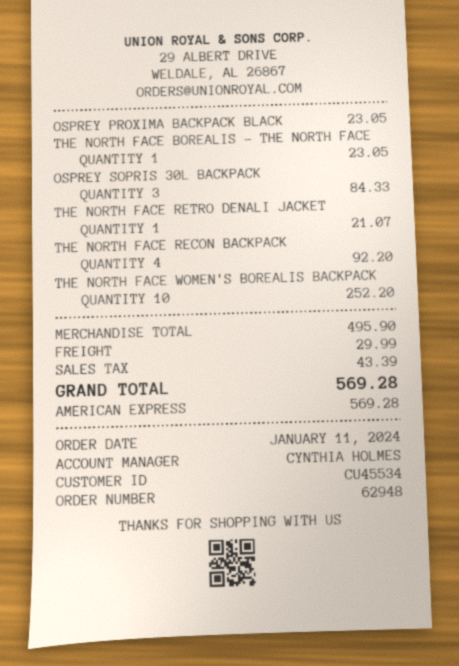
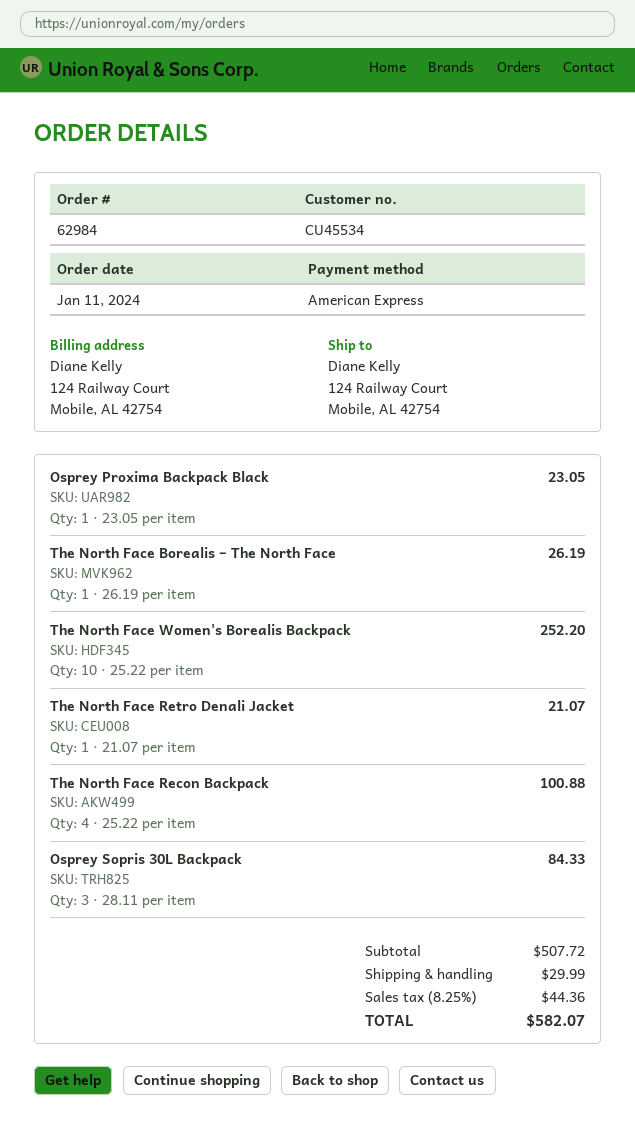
order number: 62948 -> 62984
THE NORTH FACE BOREALIS – THE NORTH FACE: 1 for 23.05 -> 1 for 26.19
THE NORTH FACE RECON BACKPACK: 4 for 92.20 -> 4 for 100.88
subtotal: 495.90 -> 507.72
tax: 43.39 -> 44.36
total: 569.28 -> 582.07

